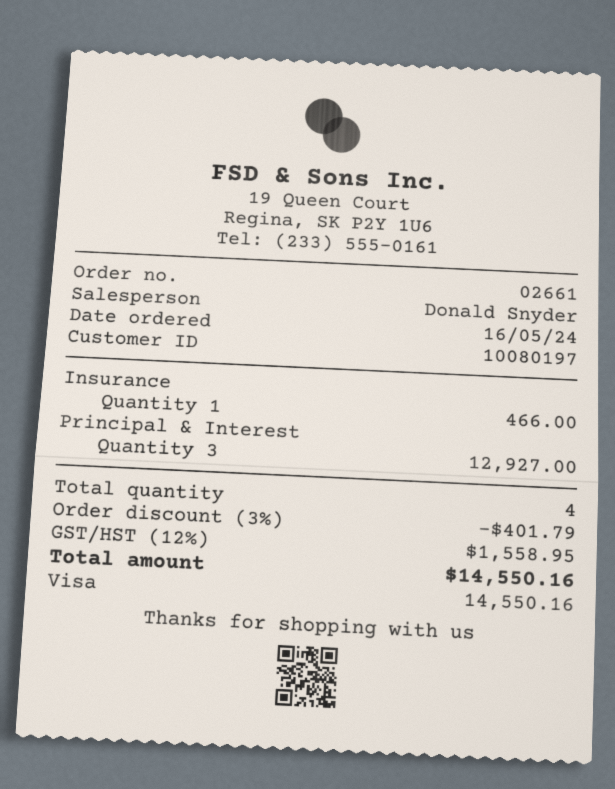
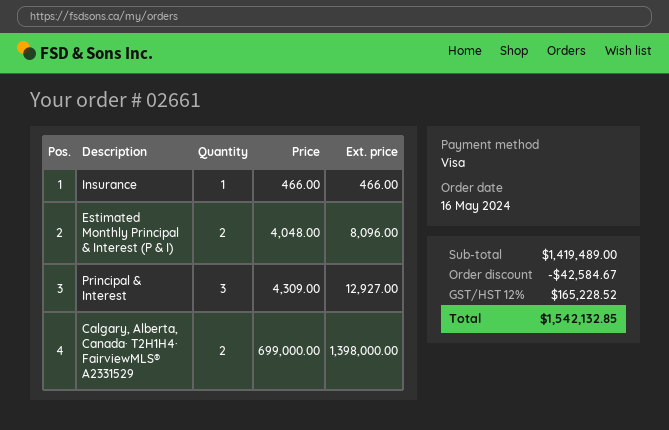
Estimated Monthly Principal & Interest (P & I): none -> 2 for 8096.00
Calgary, Alberta, Canada· T2H1H4· FairviewMLS® A2331529: none -> 2 for 1398000.00
discount: 401.79 -> 42584.67
tax: 12% = 1558.95 -> 12% = 165228.52
total: 14550.16 -> 1542132.85

